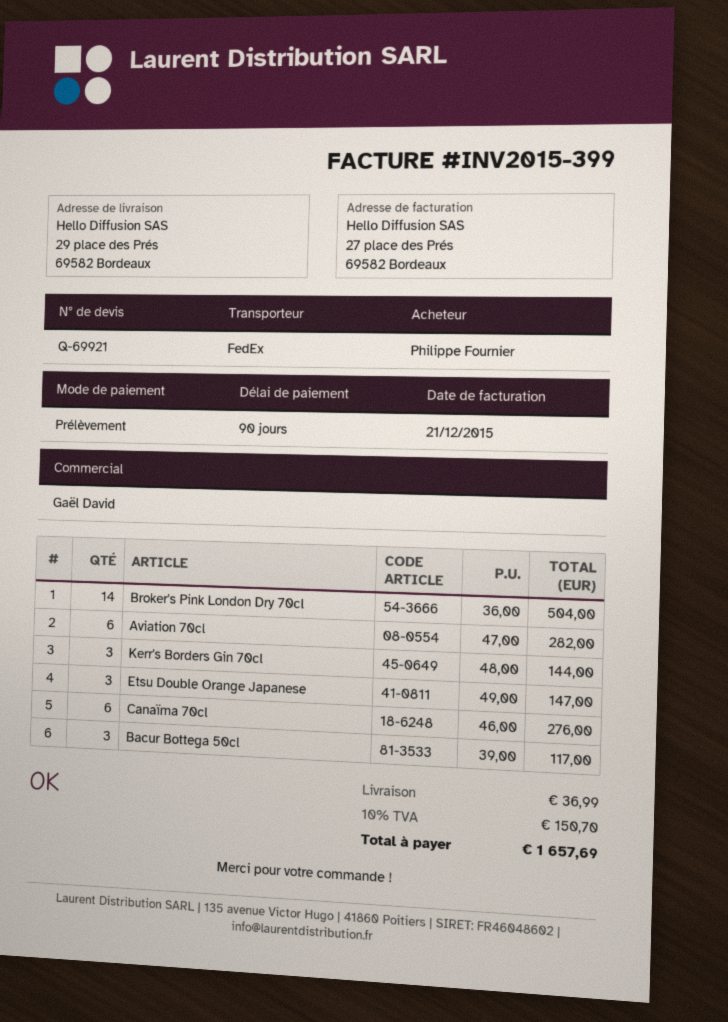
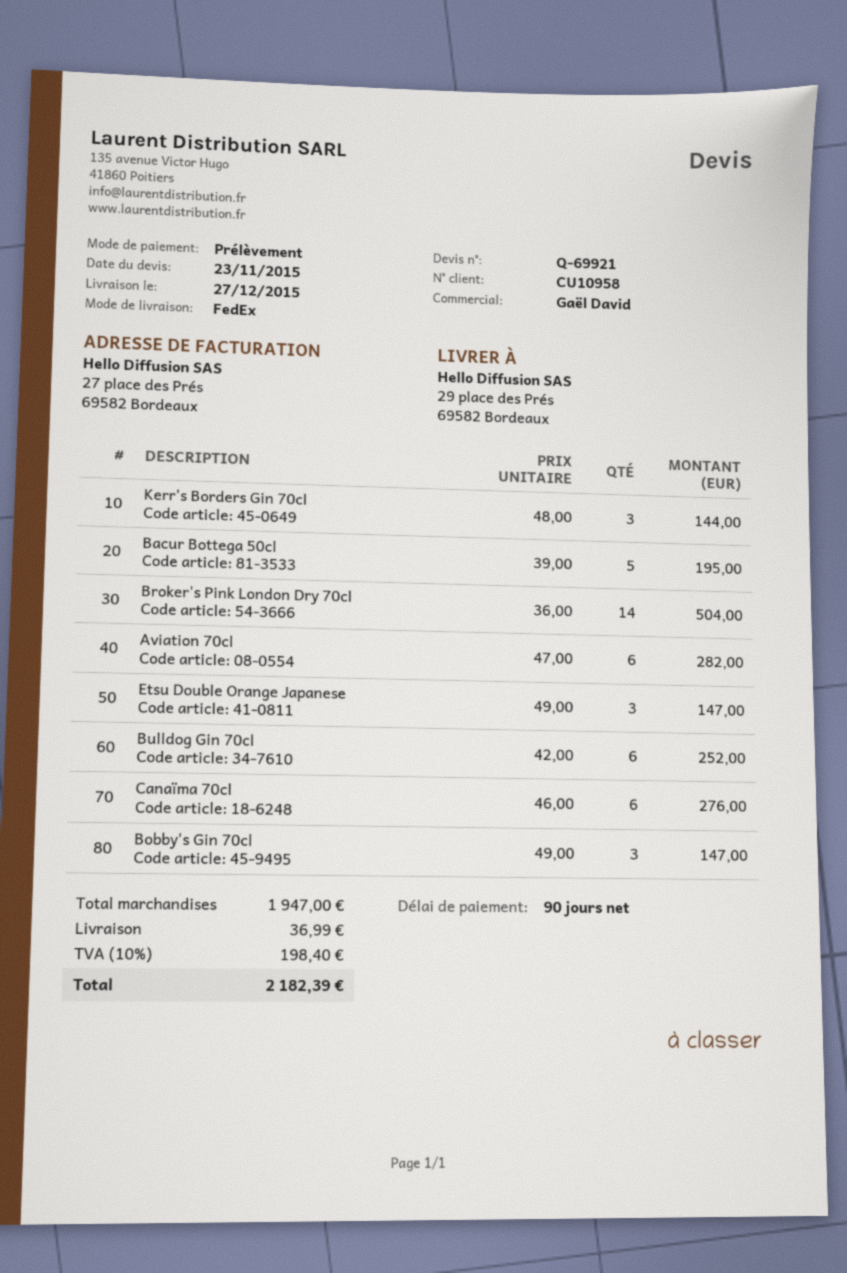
Bacur Bottega 50cl: 3 x 39.00 = 117.00 -> 5 x 39.00 = 195.00
Bulldog Gin 70cl: none -> 6 x 42.00 = 252.00
Bobby's Gin 70cl: none -> 3 x 49.00 = 147.00
tax: 10% = 150.70 -> 10% = 198.40
total: 1657.69 -> 2182.39

